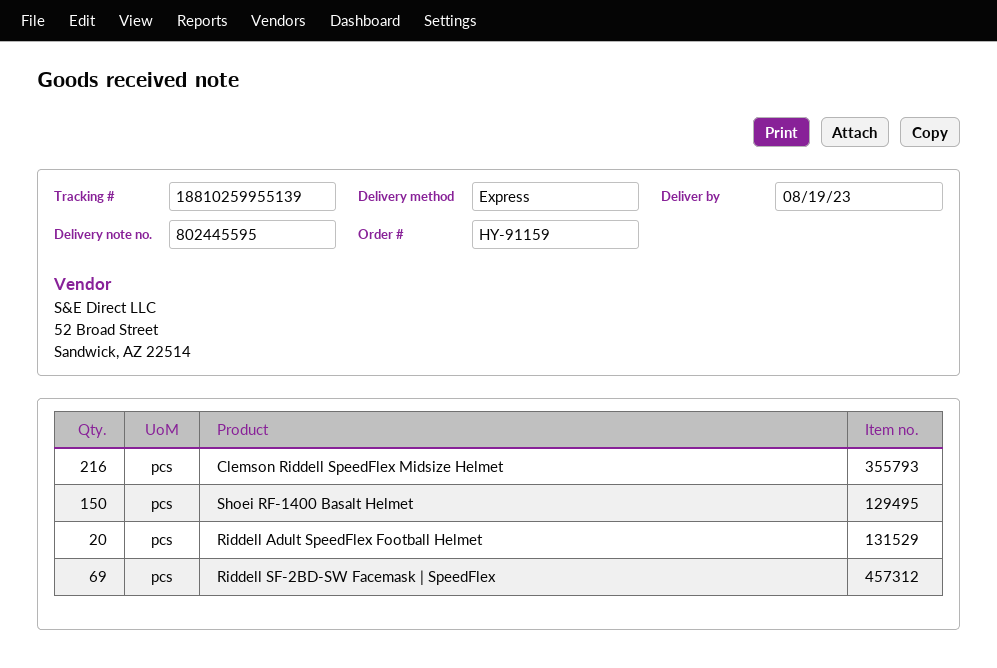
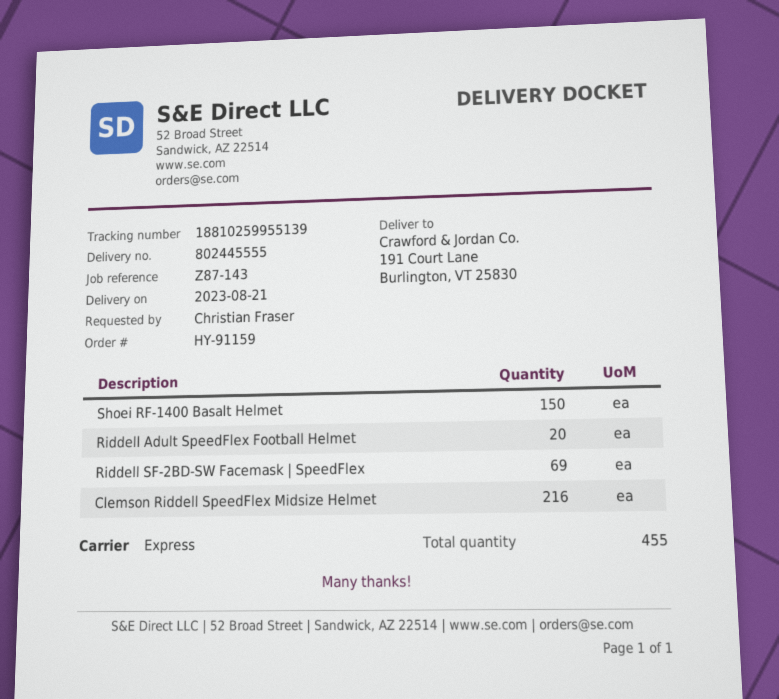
delivery note number: 802445595 -> 802445555
delivery date: 2023-08-19 -> 2023-08-21

